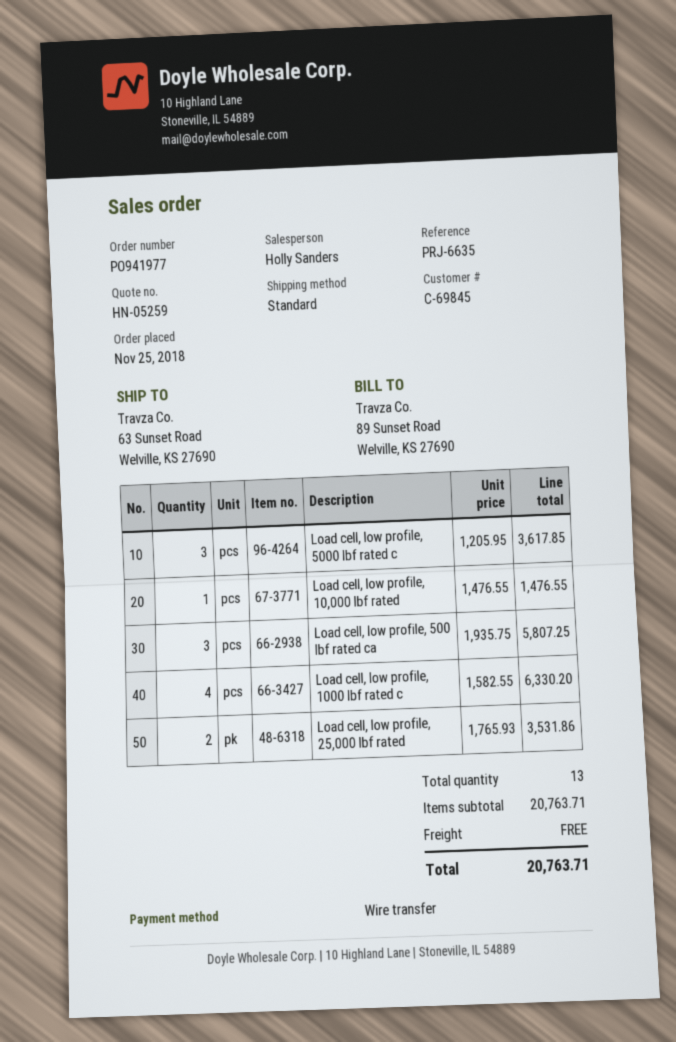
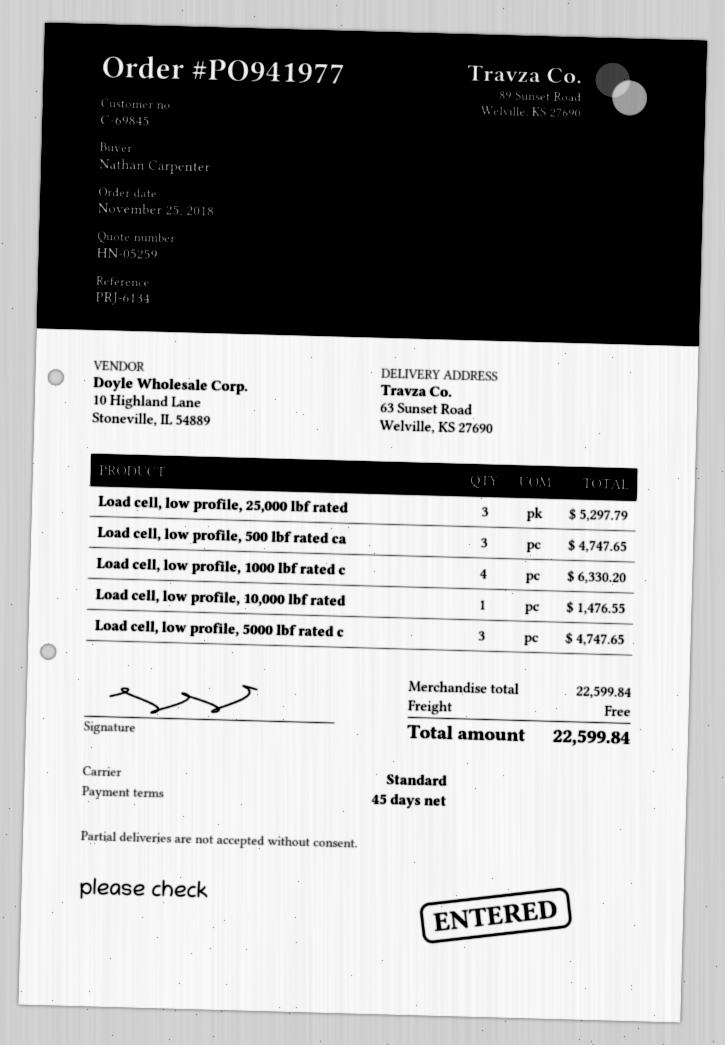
reference: PRJ-6635 -> PRJ-6134
Load cell, low profile, 5000 lbf rated c: 3 for 3617.85 -> 3 for 4747.65
Load cell, low profile, 500 lbf rated ca: 3 for 5807.25 -> 3 for 4747.65
Load cell, low profile, 25,000 lbf rated: 2 for 3531.86 -> 3 for 5297.79
subtotal: 20763.71 -> 22599.84
total: 20763.71 -> 22599.84

